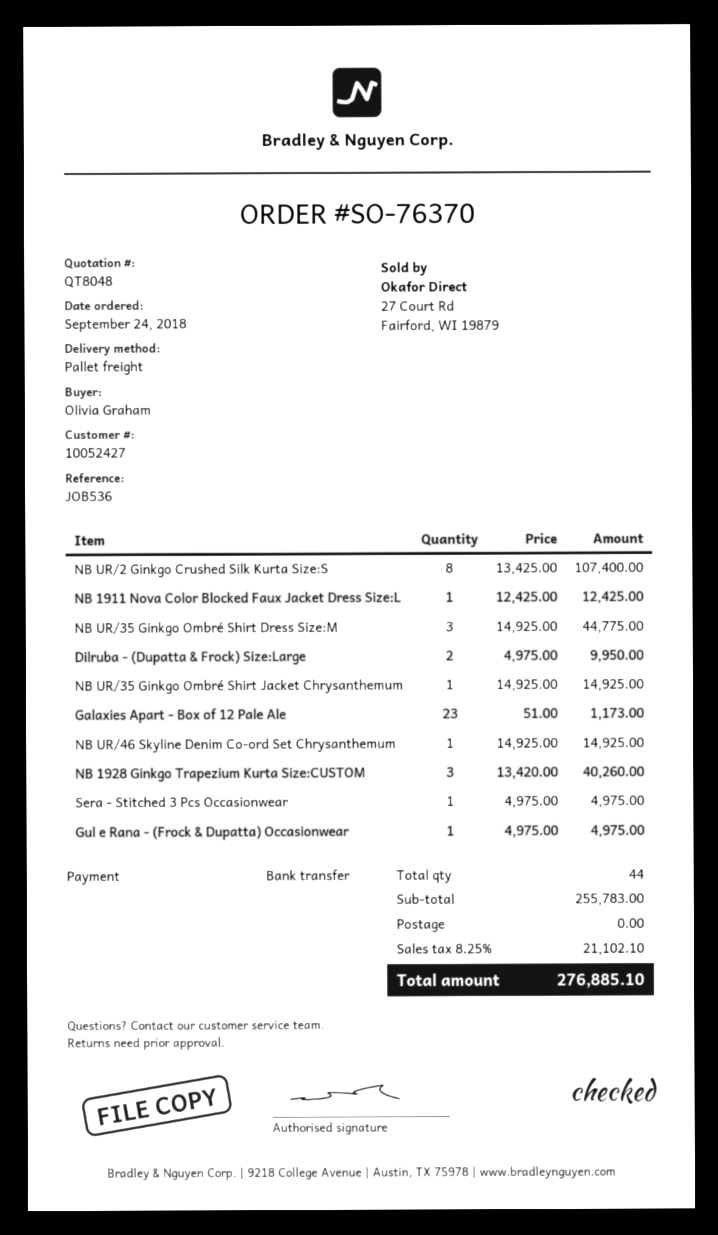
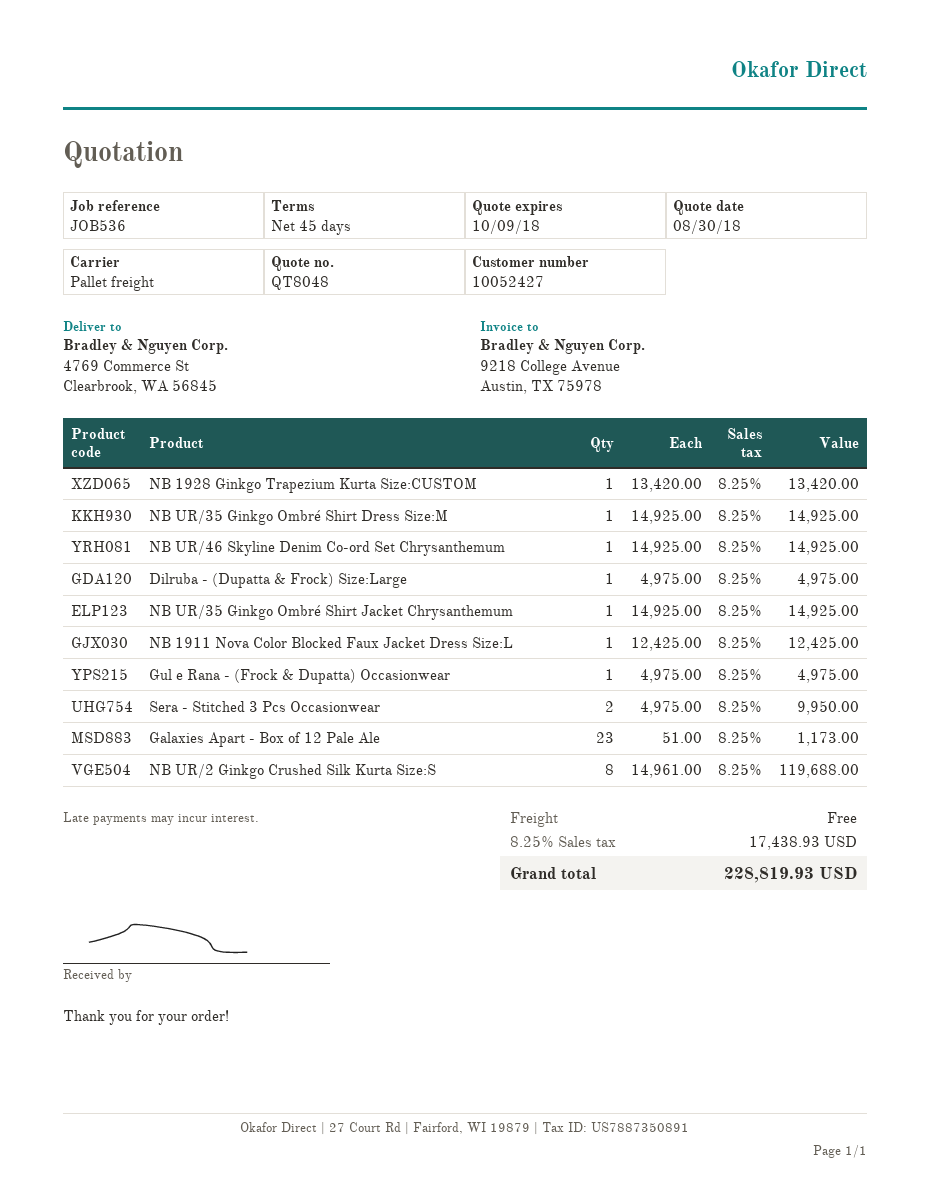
NB UR/2 Ginkgo Crushed Silk Kurta Size:S: 8 x 13425.00 = 107400.00 -> 8 x 14961.00 = 119688.00
NB UR/35 Ginkgo Ombré Shirt Dress Size:M: 3 x 14925.00 = 44775.00 -> 1 x 14925.00 = 14925.00
Dilruba - (Dupatta & Frock) Size:Large: 2 x 4975.00 = 9950.00 -> 1 x 4975.00 = 4975.00
NB 1928 Ginkgo Trapezium Kurta Size:CUSTOM: 3 x 13420.00 = 40260.00 -> 1 x 13420.00 = 13420.00
Sera - Stitched 3 Pcs Occasionwear: 1 x 4975.00 = 4975.00 -> 2 x 4975.00 = 9950.00
tax: 8.25% = 21102.10 -> 8.25% = 17438.93
total: 276885.10 -> 228819.93

